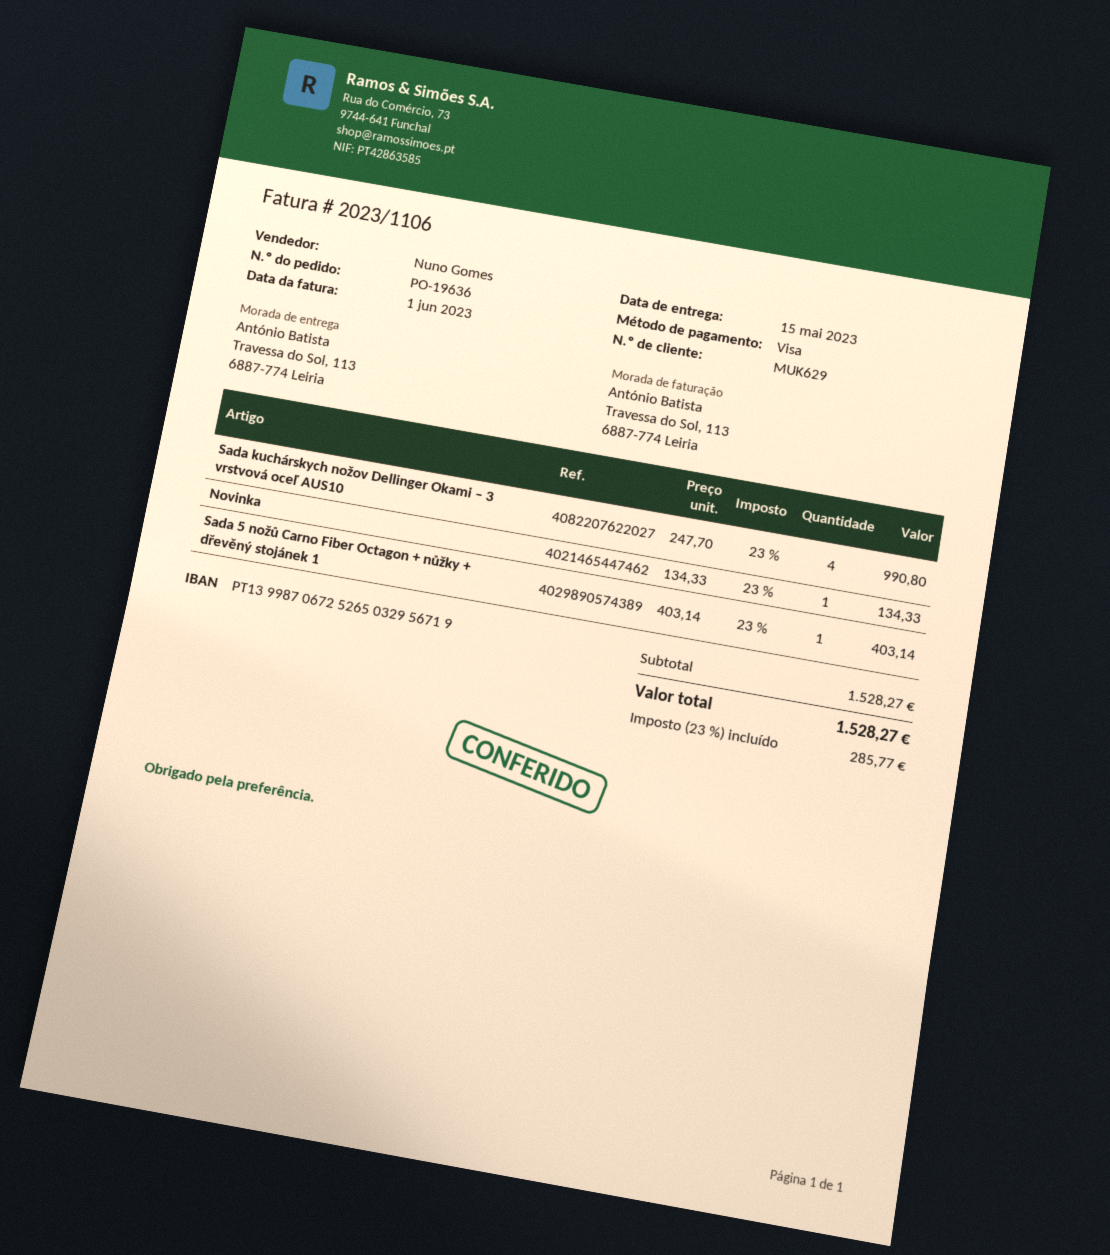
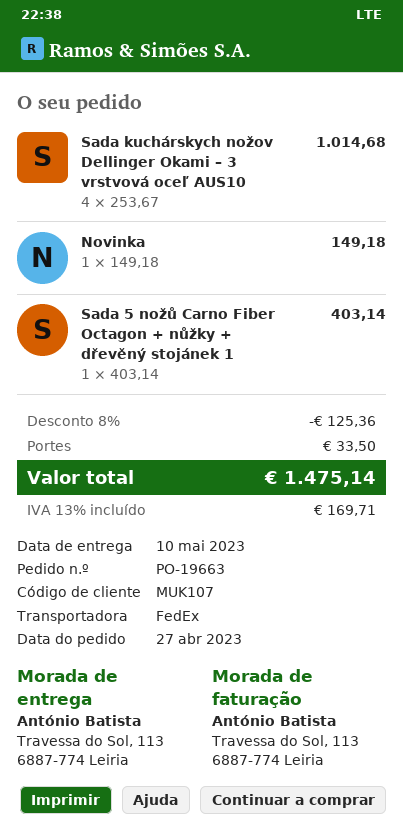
order number: PO-19636 -> PO-19663
delivery date: 2023-05-15 -> 2023-05-10
customer number: MUK629 -> MUK107
Sada kuchárskych nožov Dellinger Okami – 3 vrstvová oceľ AUS10: 4 x 247.70 = 990.80 -> 4 x 253.67 = 1014.68
Novinka: 1 x 134.33 = 134.33 -> 1 x 149.18 = 149.18
discount: none -> 8% = 125.36
shipping: none -> 33.50
tax: 23% = 285.77 -> 13% = 169.71
total: 1528.27 -> 1475.14

